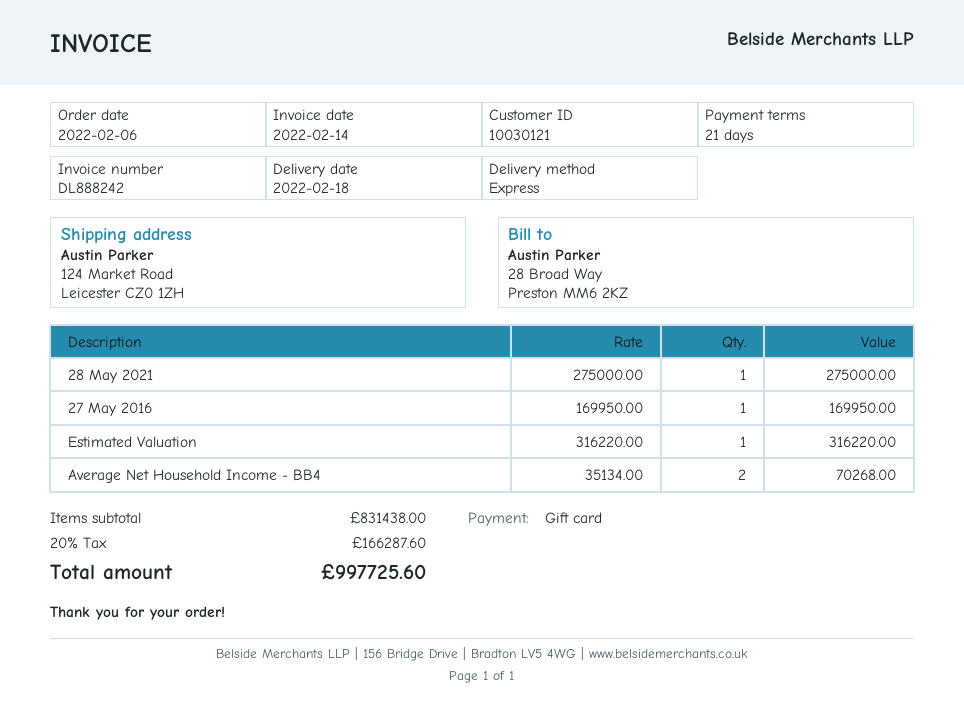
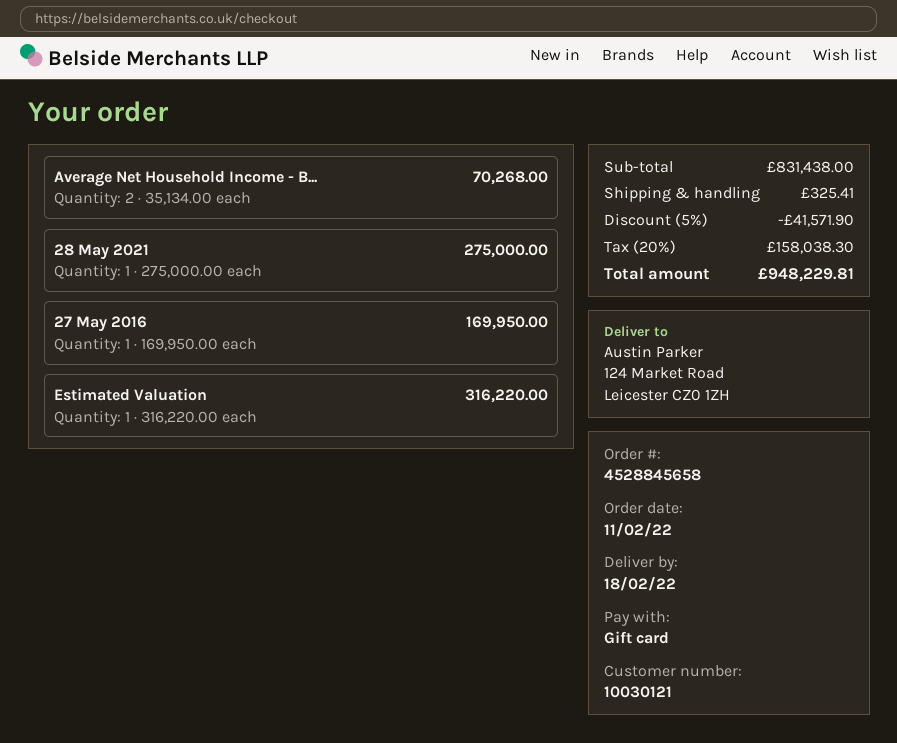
order date: 2022-02-06 -> 2022-02-11
discount: none -> 5% = 41571.90
shipping: none -> 325.41
tax: 20% = 166287.60 -> 20% = 158038.30
total: 997725.60 -> 948229.81

